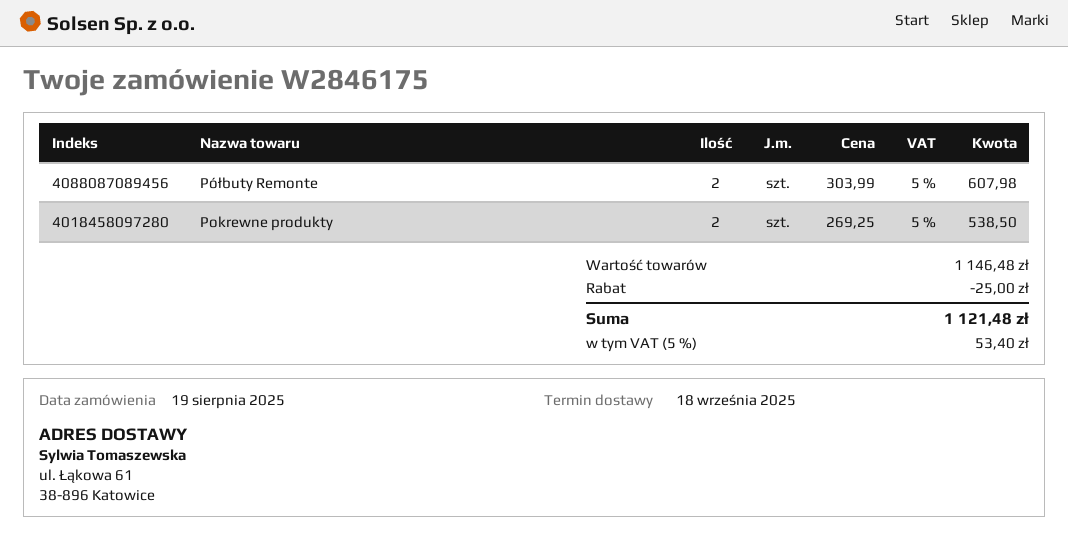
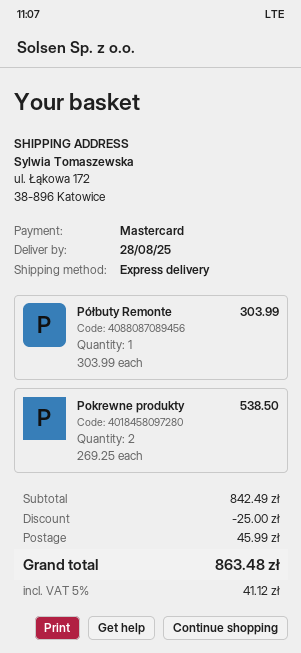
delivery date: 2025-09-18 -> 2025-08-28
ship to: ul. Łąkowa 61, 38-896 Katowice -> ul. Łąkowa 172, 38-896 Katowice
Półbuty Remonte: 2 x 303.99 = 607.98 -> 1 x 303.99 = 303.99
subtotal: 1146.48 -> 842.49
shipping: none -> 45.99
tax: 5% = 53.40 -> 5% = 41.12
total: 1121.48 -> 863.48

